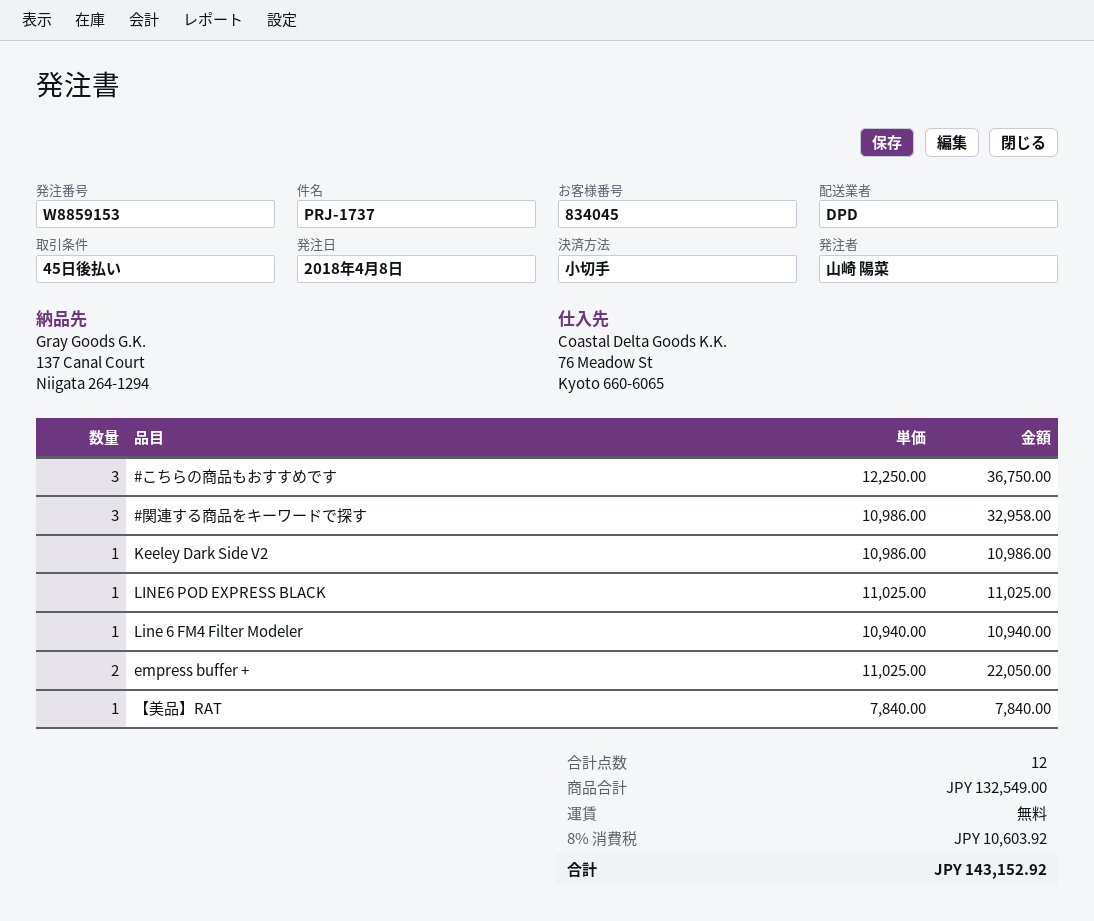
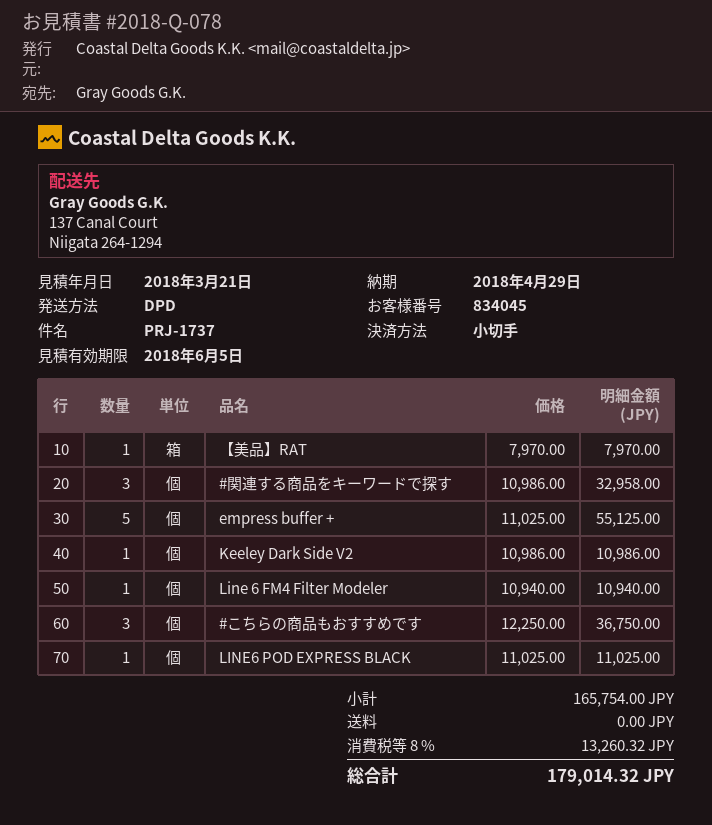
empress buffer +: 2 x 11025.00 = 22050.00 -> 5 x 11025.00 = 55125.00
【美品】RAT: 1 x 7840.00 = 7840.00 -> 1 x 7970.00 = 7970.00
subtotal: 132549.00 -> 165754.00
tax: 8% = 10603.92 -> 8% = 13260.32
total: 143152.92 -> 179014.32

